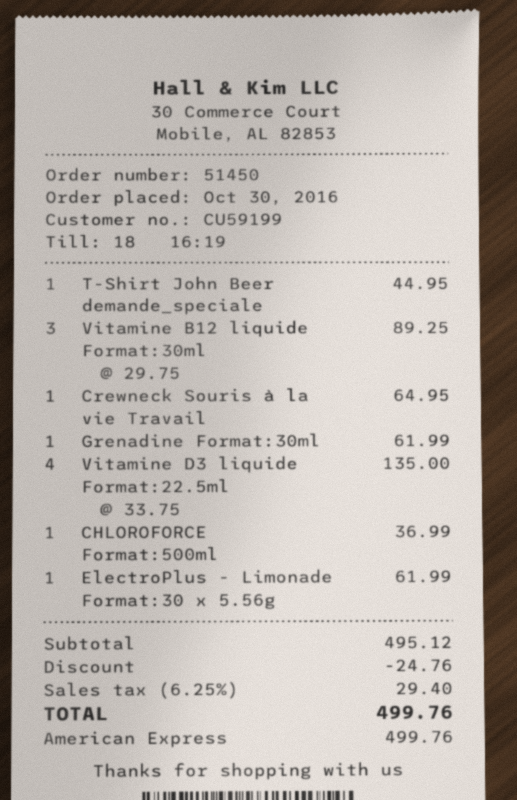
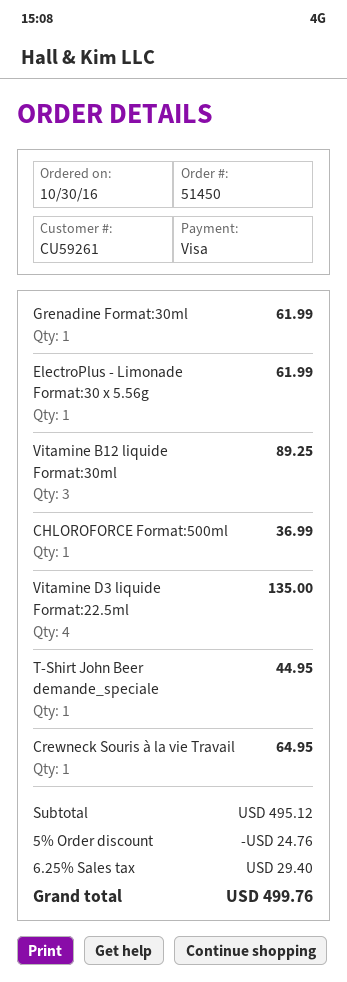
customer number: CU59199 -> CU59261
payment method: American Express -> Visa

